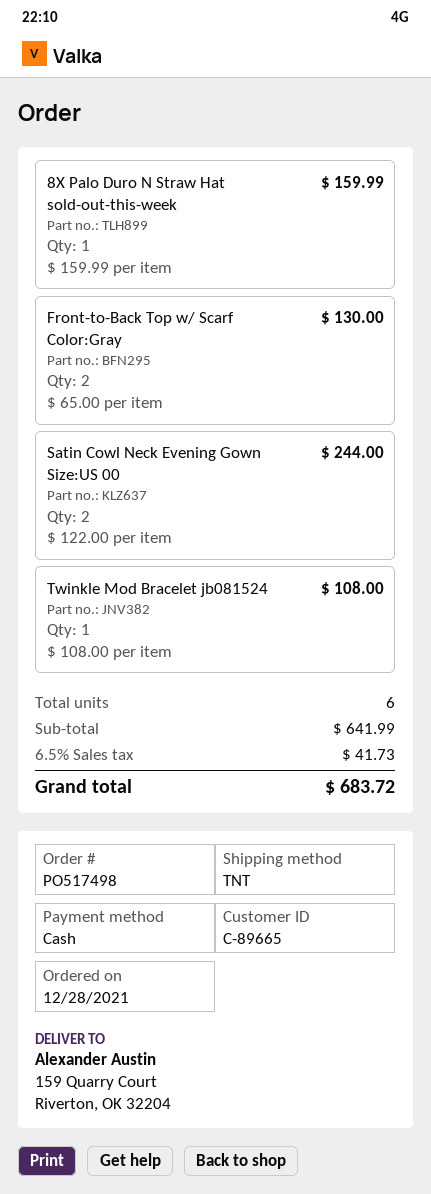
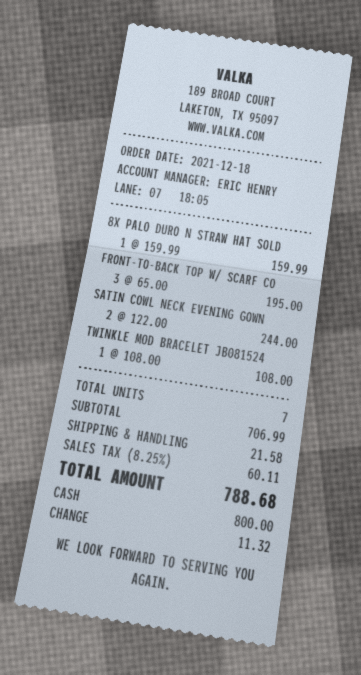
order date: 2021-12-28 -> 2021-12-18
Front-to-Back Top w/ Scarf Color:Gray: 2 x 65.00 = 130.00 -> 3 x 65.00 = 195.00
total quantity: 6 -> 7
subtotal: 641.99 -> 706.99
shipping: none -> 21.58
tax: 6.5% = 41.73 -> 8.25% = 60.11
total: 683.72 -> 788.68

